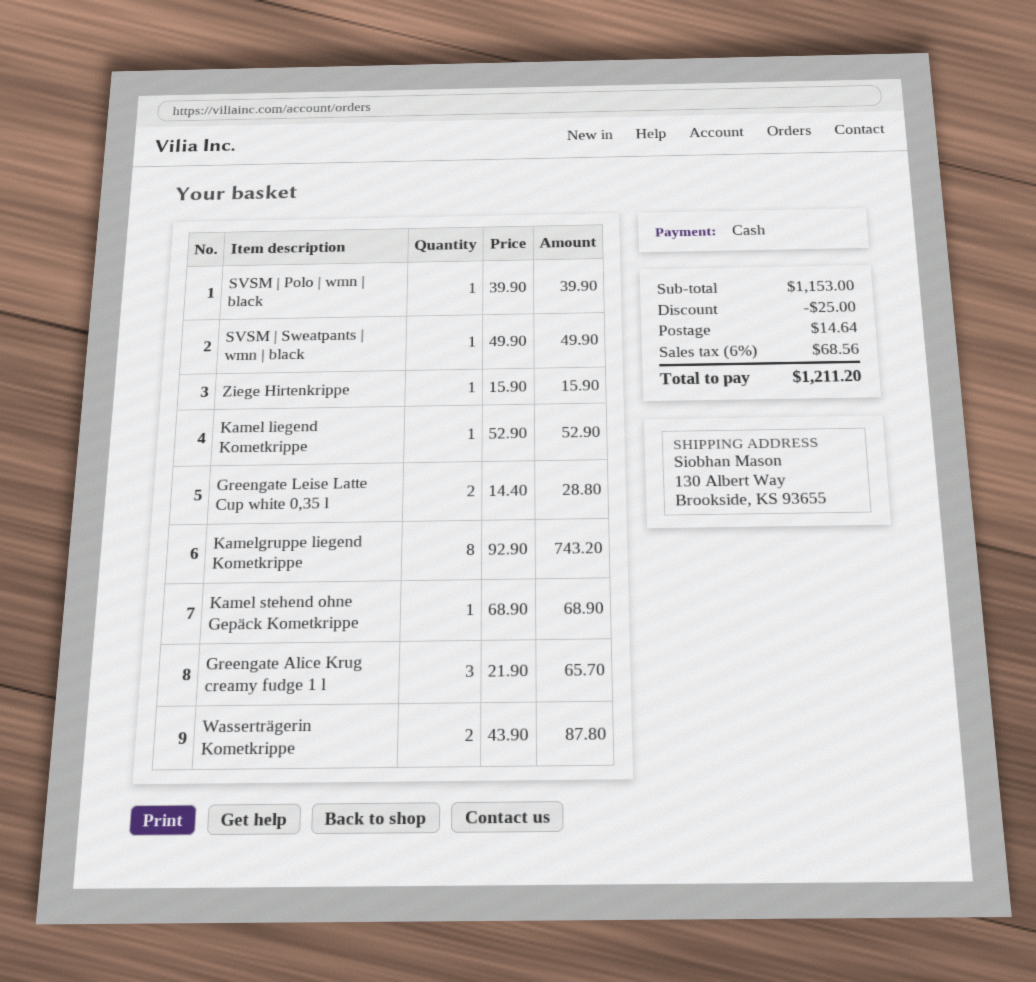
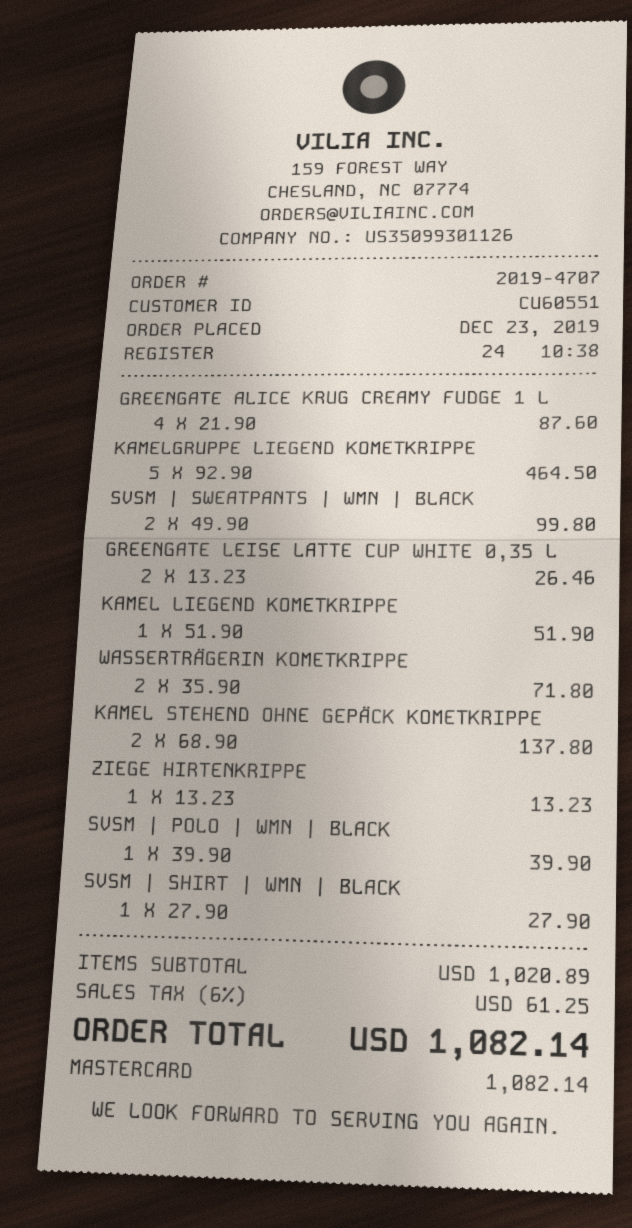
payment method: cash -> Mastercard
SVSM | Sweatpants | wmn | black: 1 x 49.90 = 49.90 -> 2 x 49.90 = 99.80
Ziege Hirtenkrippe: 1 x 15.90 = 15.90 -> 1 x 13.23 = 13.23
Kamel liegend Kometkrippe: 1 x 52.90 = 52.90 -> 1 x 51.90 = 51.90
Greengate Leise Latte Cup white 0,35 l: 2 x 14.40 = 28.80 -> 2 x 13.23 = 26.46
Kamelgruppe liegend Kometkrippe: 8 x 92.90 = 743.20 -> 5 x 92.90 = 464.50
Kamel stehend ohne Gepäck Kometkrippe: 1 x 68.90 = 68.90 -> 2 x 68.90 = 137.80
Greengate Alice Krug creamy fudge 1 l: 3 x 21.90 = 65.70 -> 4 x 21.90 = 87.60
Wasserträgerin Kometkrippe: 2 x 43.90 = 87.80 -> 2 x 35.90 = 71.80
SVSM | SHIRT | WMN | BLACK: none -> 1 x 27.90 = 27.90
subtotal: 1153.00 -> 1020.89
discount: 25.00 -> none
shipping: 14.64 -> none
tax: 6% = 68.56 -> 6% = 61.25
total: 1211.20 -> 1082.14

